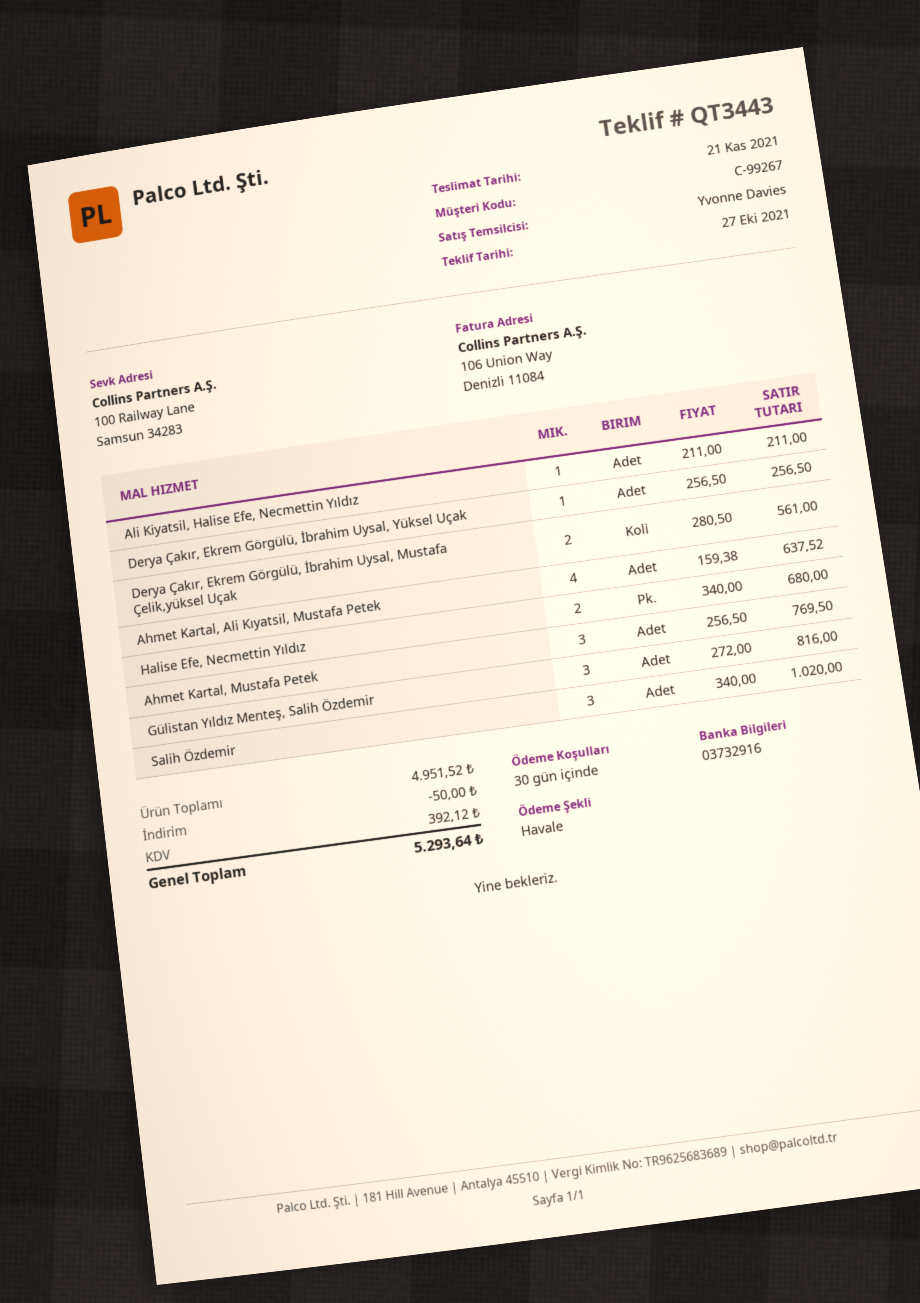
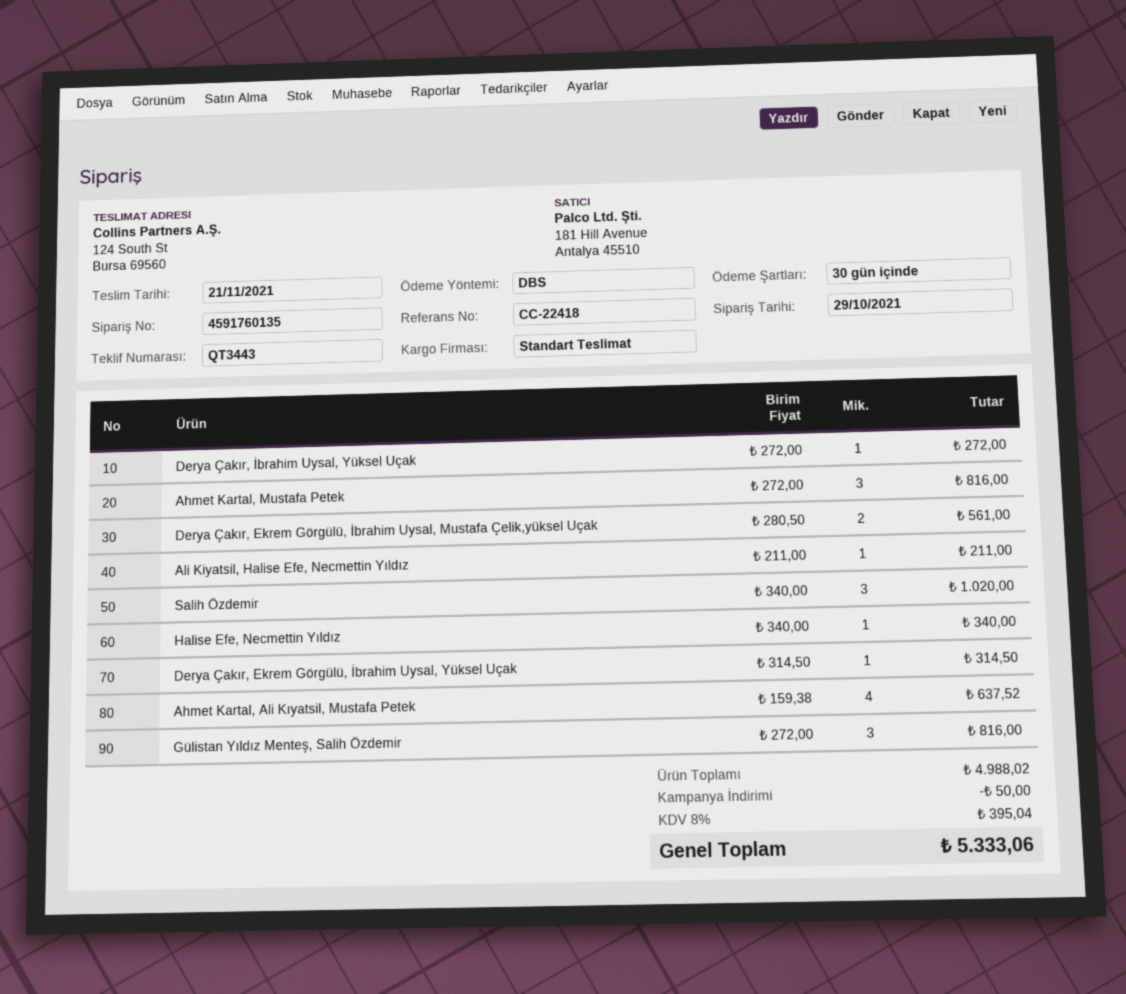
payment method: bank transfer -> direct debit
ship to: 100 Railway Lane, Samsun 34283 -> 124 South St, Bursa 69560
Derya Çakır, Ekrem Görgülü, İbrahim Uysal, Yüksel Uçak: 1 x 256.50 = 256.50 -> 1 x 314.50 = 314.50
Halise Efe, Necmettin Yıldız: 2 x 340.00 = 680.00 -> 1 x 340.00 = 340.00
Ahmet Kartal, Mustafa Petek: 3 x 256.50 = 769.50 -> 3 x 272.00 = 816.00
Derya Çakır, İbrahim Uysal, Yüksel Uçak: none -> 1 x 272.00 = 272.00
subtotal: 4951.52 -> 4988.02
tax: 392.12 -> 395.04
total: 5293.64 -> 5333.06

